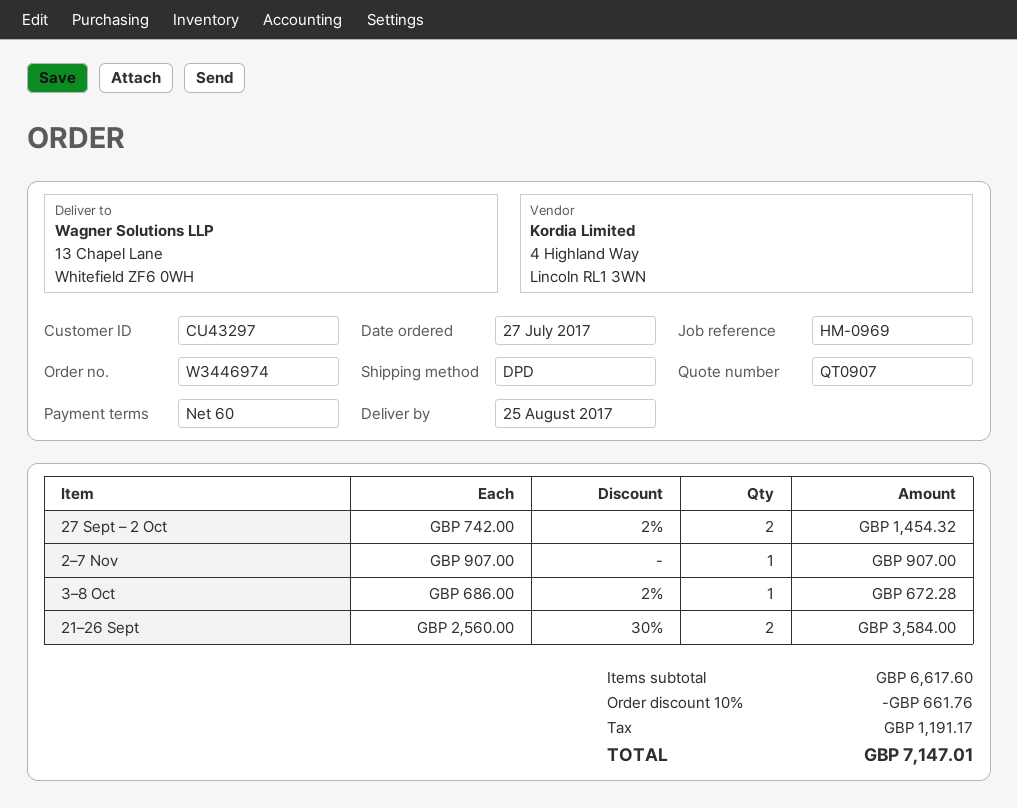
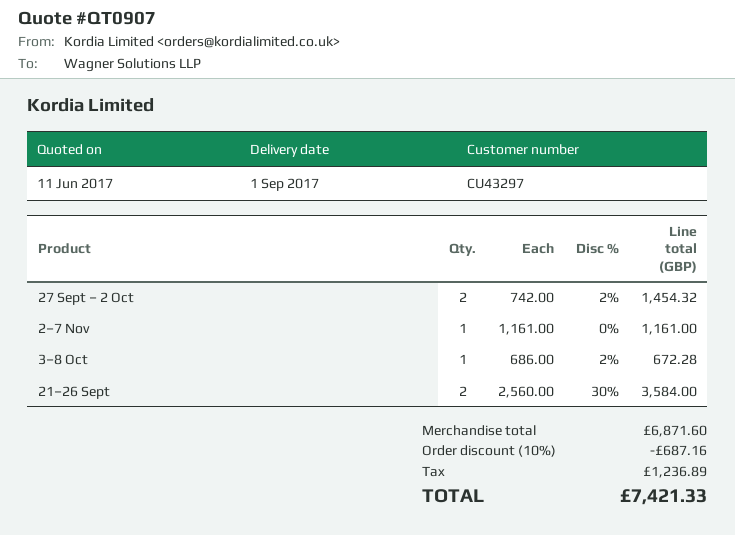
delivery date: 2017-08-25 -> 2017-09-01
2–7 Nov: 1 x 907.00 = 907.00 -> 1 x 1161.00 = 1161.00
subtotal: 6617.60 -> 6871.60
discount: 10% = 661.76 -> 10% = 687.16
tax: 1191.17 -> 1236.89
total: 7147.01 -> 7421.33

